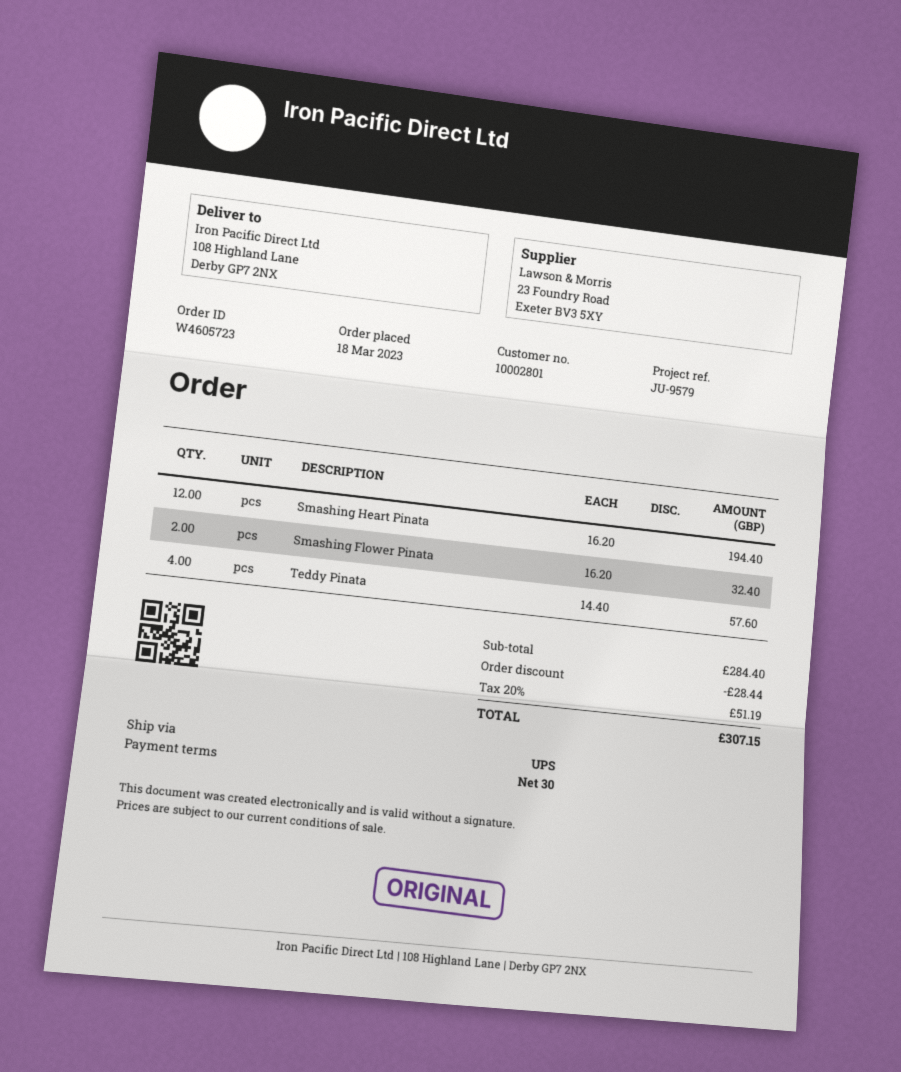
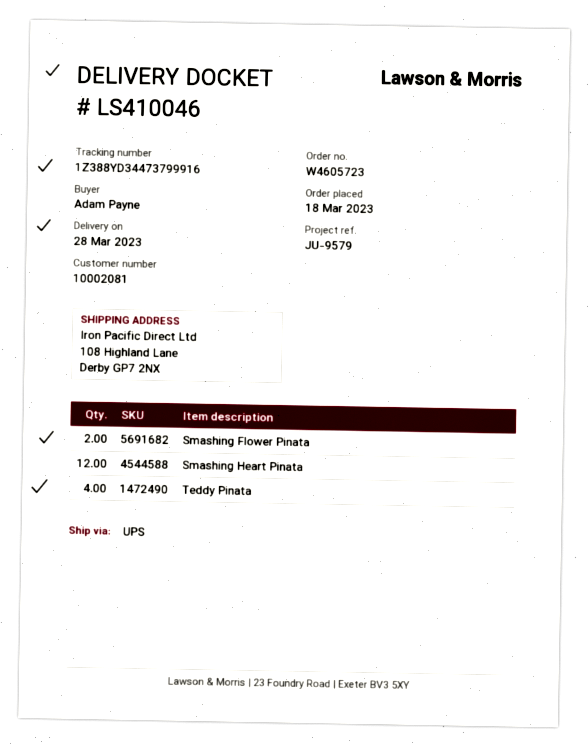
customer number: 10002801 -> 10002081

